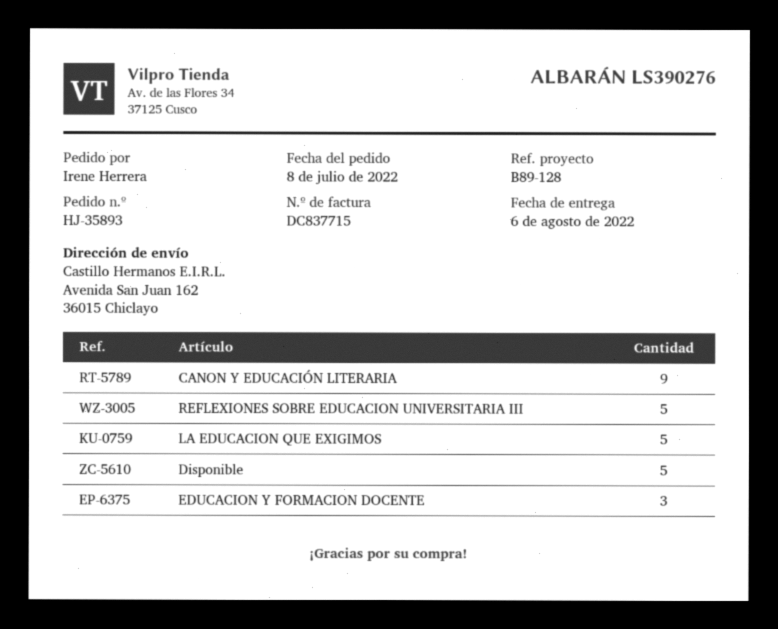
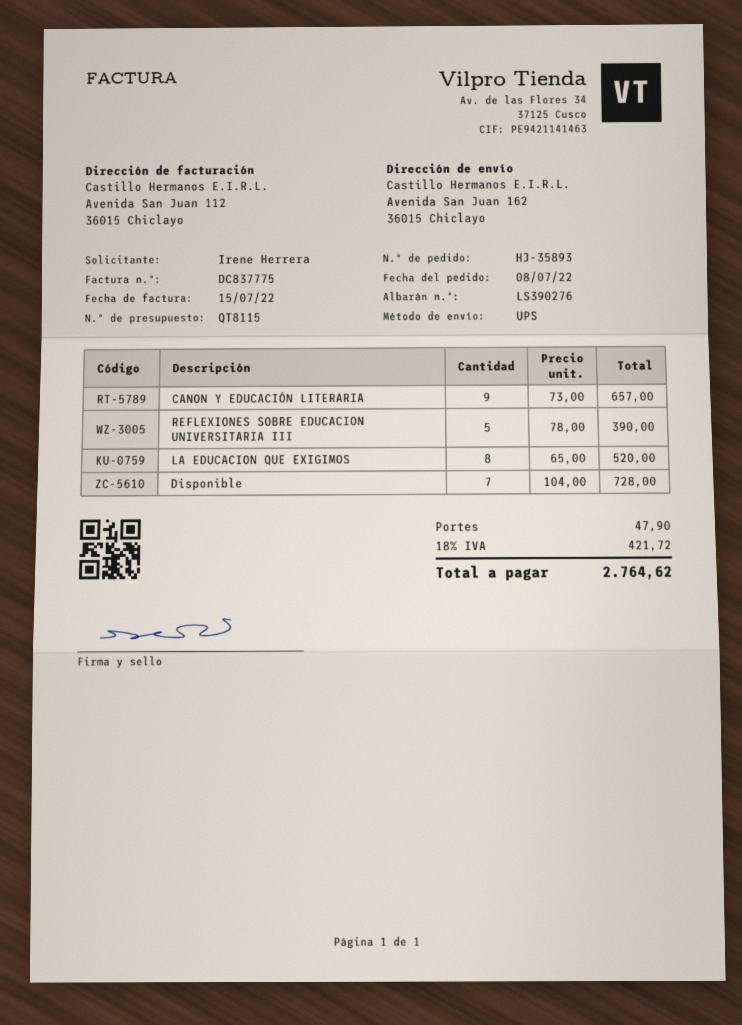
invoice number: DC837715 -> DC837775
LA EDUCACION QUE EXIGIMOS: 5 -> 8
Disponible: 5 -> 7
EDUCACION Y FORMACION DOCENTE: 3 -> none

